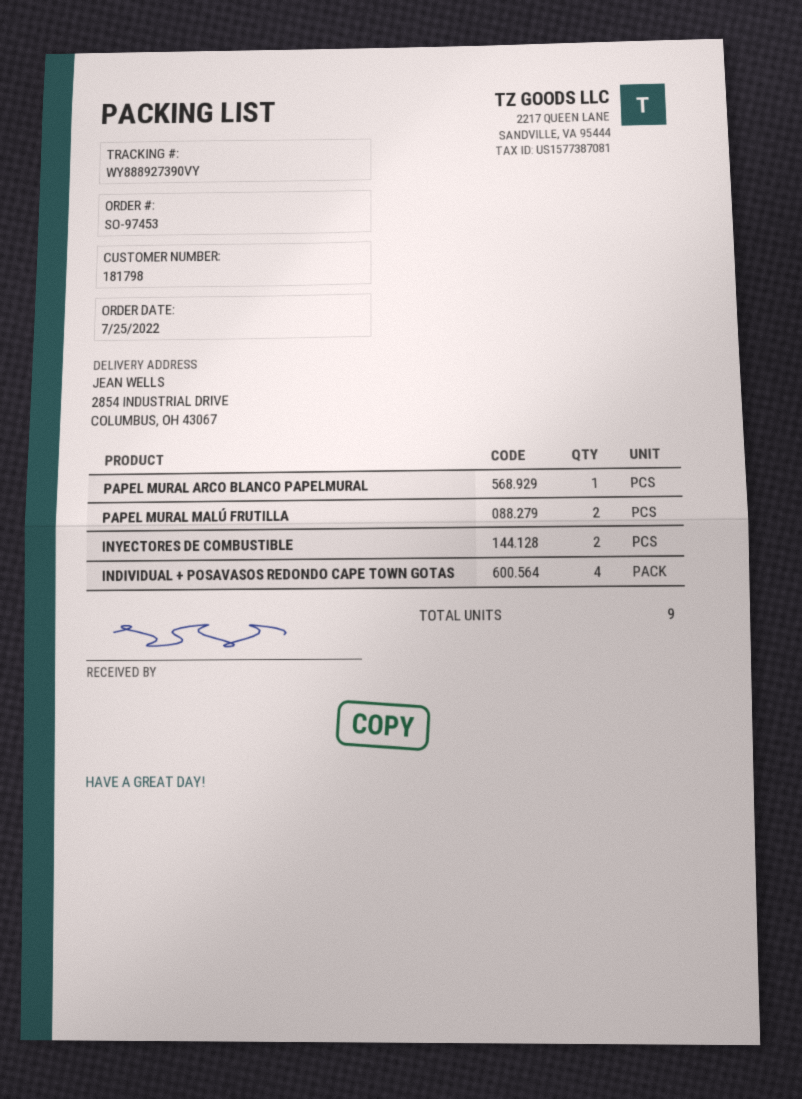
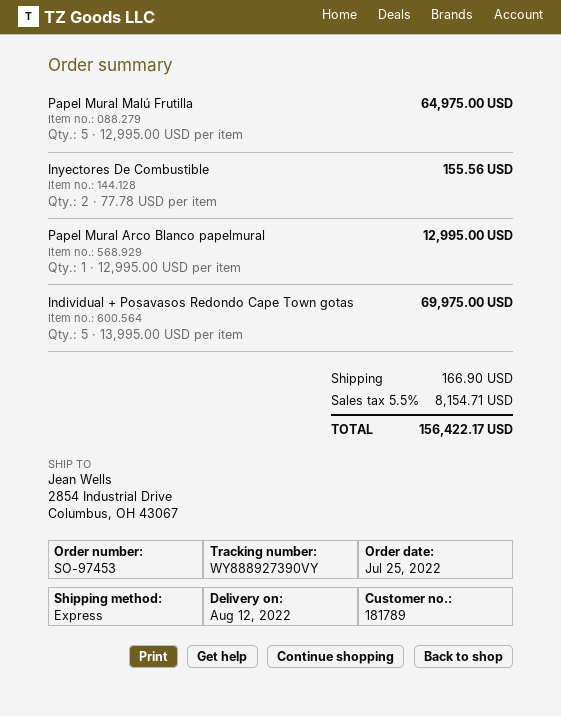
customer number: 181798 -> 181789
PAPEL MURAL MALÚ FRUTILLA: 2 -> 5
INDIVIDUAL + POSAVASOS REDONDO CAPE TOWN GOTAS: 4 -> 5

